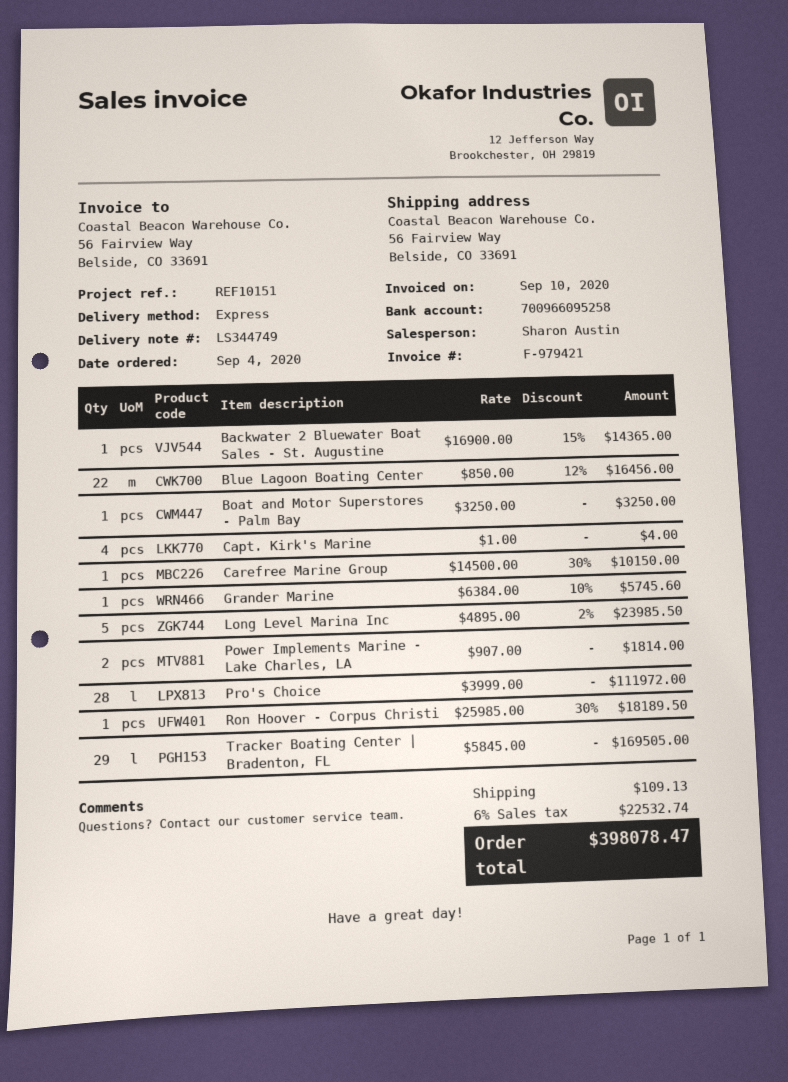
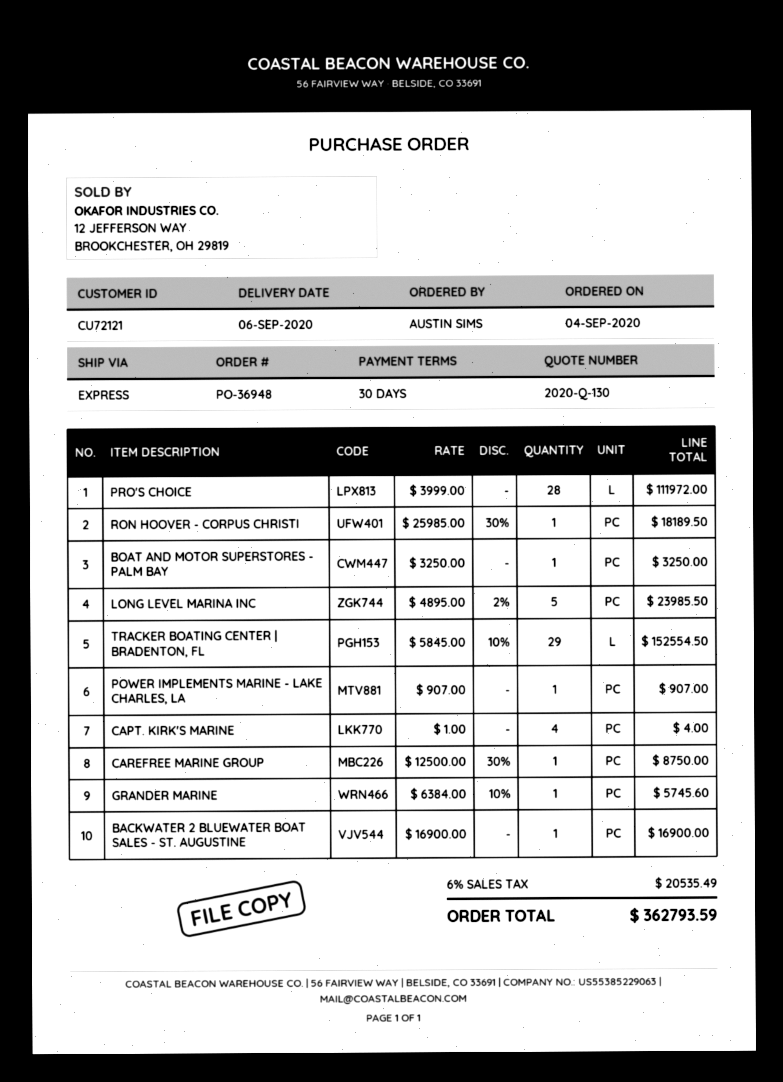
Backwater 2 Bluewater Boat Sales - St. Augustine: 1 x 16900.00 - 15% = 14365.00 -> 1 x 16900.00 = 16900.00
Blue Lagoon Boating Center: 22 x 850.00 - 12% = 16456.00 -> none
Carefree Marine Group: 1 x 14500.00 - 30% = 10150.00 -> 1 x 12500.00 - 30% = 8750.00
Power Implements Marine - Lake Charles, LA: 2 x 907.00 = 1814.00 -> 1 x 907.00 = 907.00
Tracker Boating Center | Bradenton, FL: 29 x 5845.00 = 169505.00 -> 29 x 5845.00 - 10% = 152554.50
shipping: 109.13 -> none
tax: 6% = 22532.74 -> 6% = 20535.49
total: 398078.47 -> 362793.59

